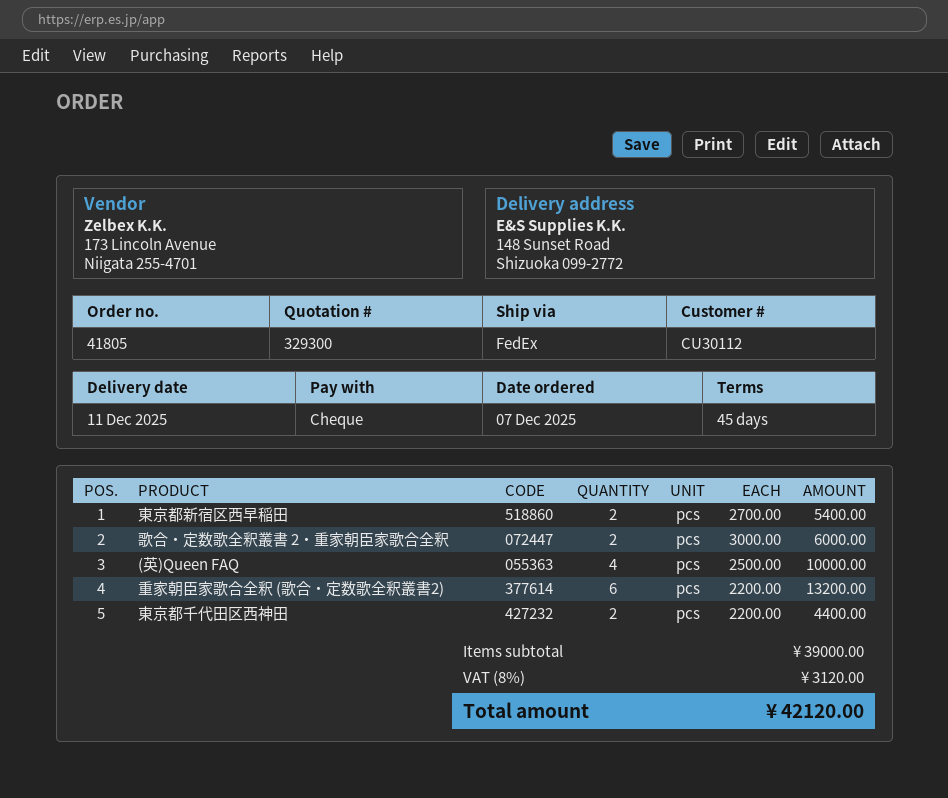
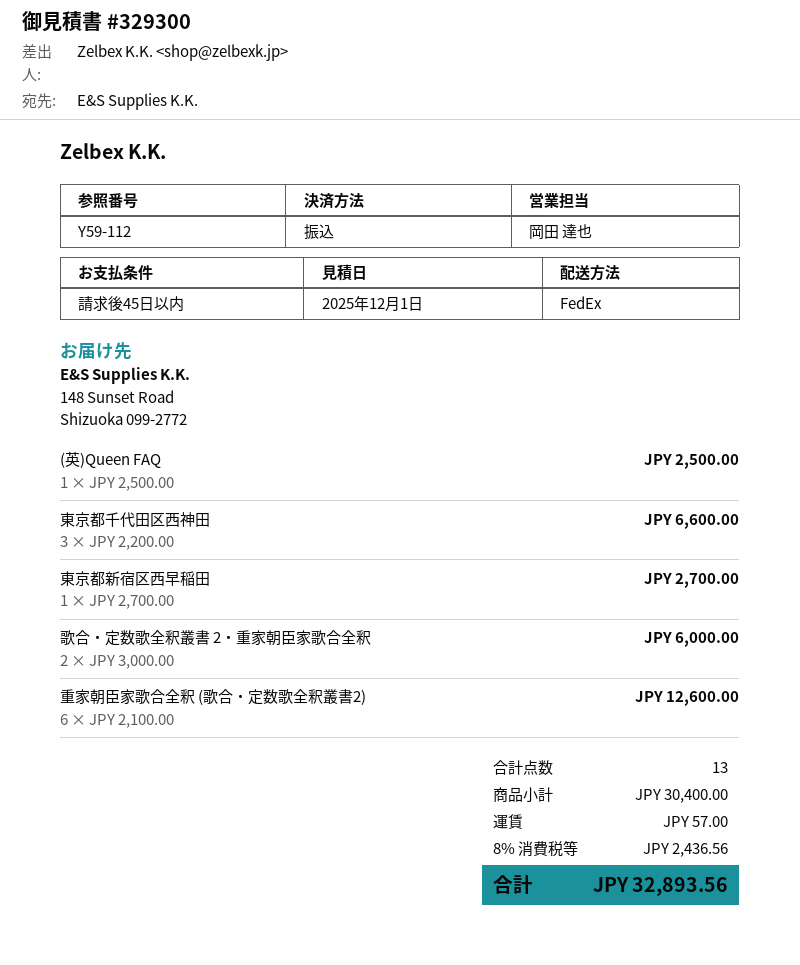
payment method: cheque -> bank transfer
東京都新宿区西早稲田: 2 x 2700.00 = 5400.00 -> 1 x 2700.00 = 2700.00
(英)Queen FAQ: 4 x 2500.00 = 10000.00 -> 1 x 2500.00 = 2500.00
重家朝臣家歌合全釈 (歌合・定数歌全釈叢書2): 6 x 2200.00 = 13200.00 -> 6 x 2100.00 = 12600.00
東京都千代田区西神田: 2 x 2200.00 = 4400.00 -> 3 x 2200.00 = 6600.00
subtotal: 39000.00 -> 30400.00
shipping: none -> 57.00
tax: 8% = 3120.00 -> 8% = 2436.56
total: 42120.00 -> 32893.56

